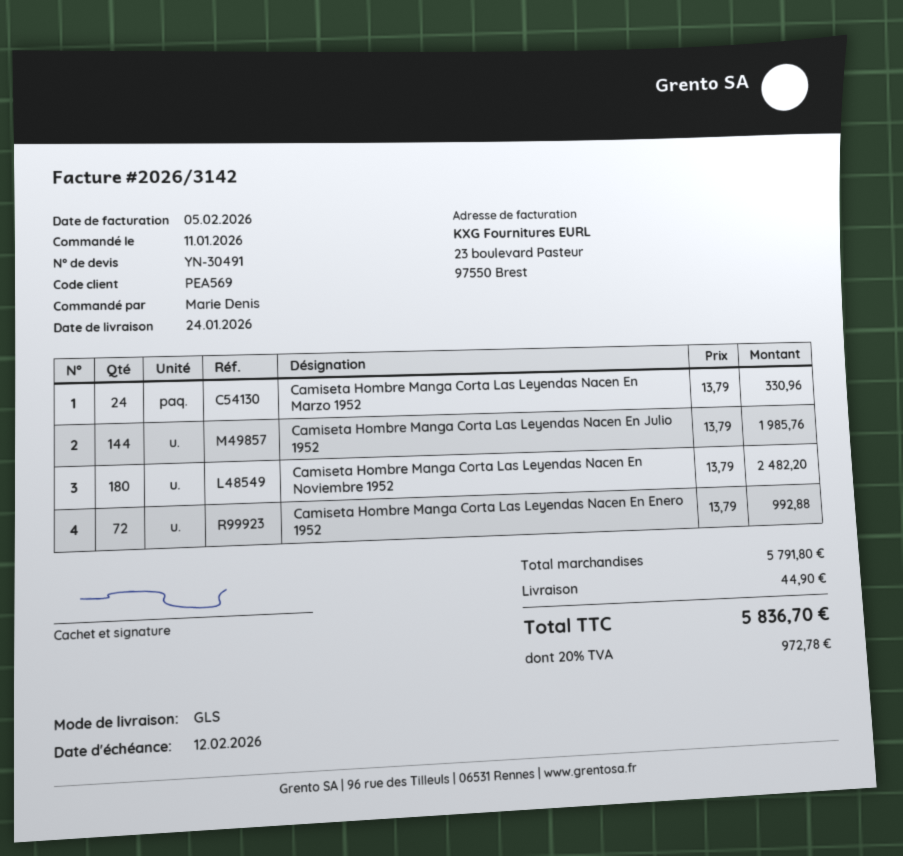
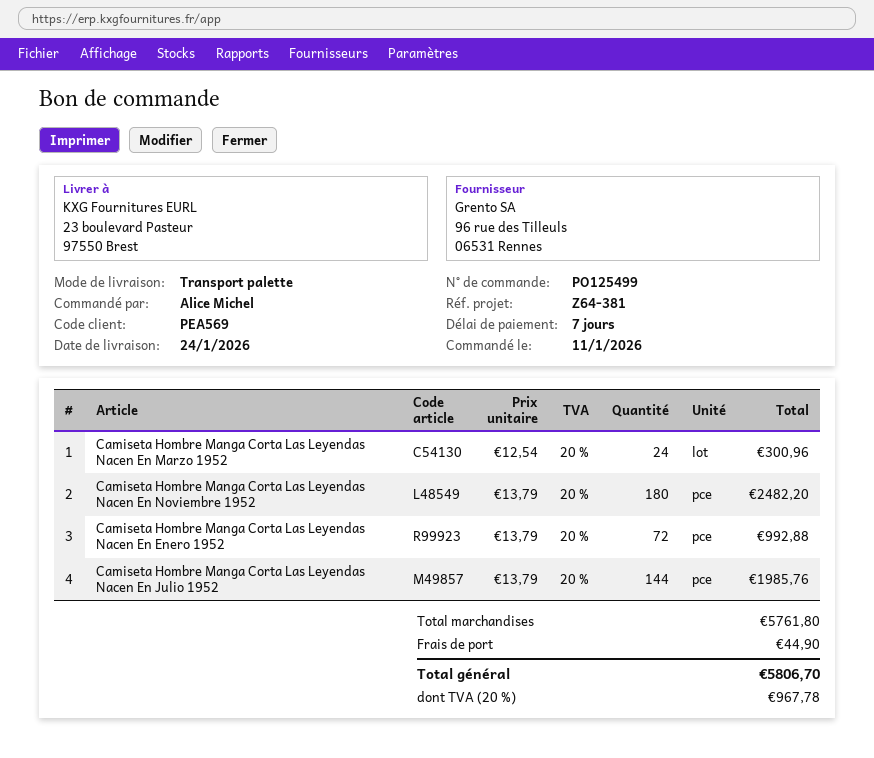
ordered by: Marie Denis -> Alice Michel
shipping method: GLS -> pallet freight
Camiseta Hombre Manga Corta Las Leyendas Nacen En Marzo 1952: 24 x 13.79 = 330.96 -> 24 x 12.54 = 300.96
subtotal: 5791.80 -> 5761.80
tax: 20% = 972.78 -> 20% = 967.78
total: 5836.70 -> 5806.70

